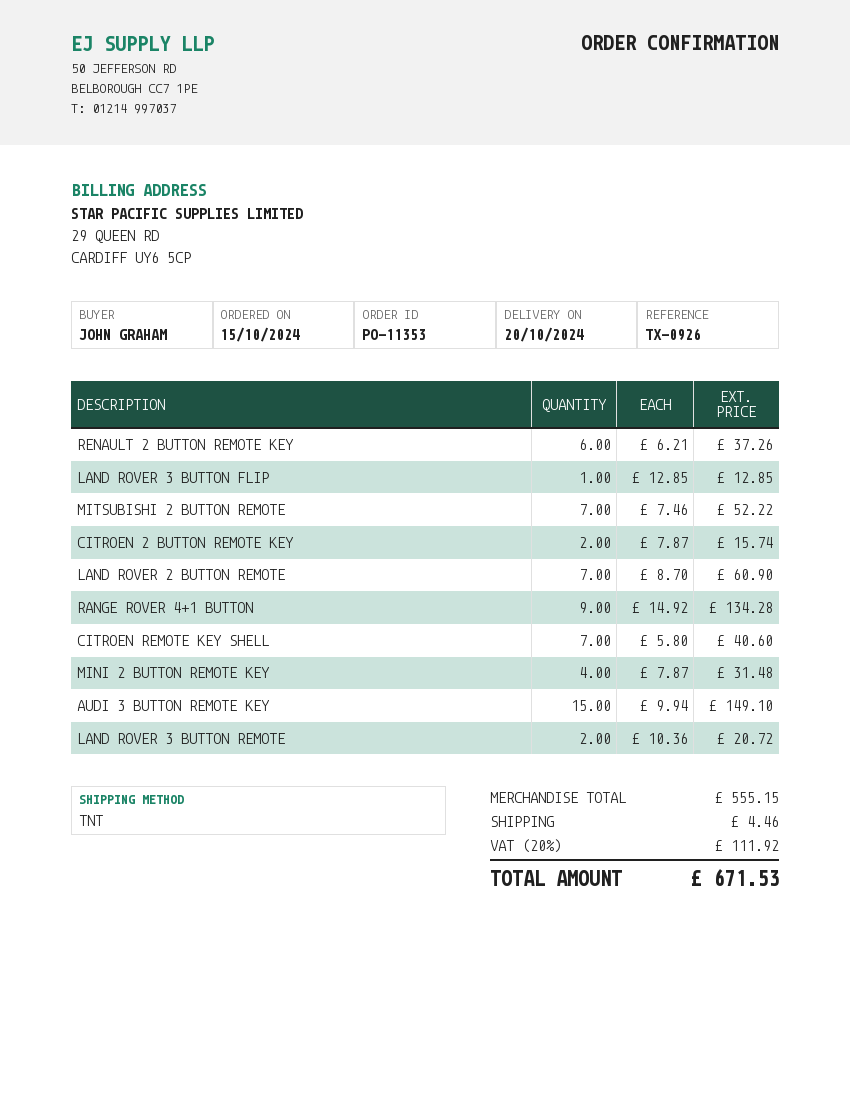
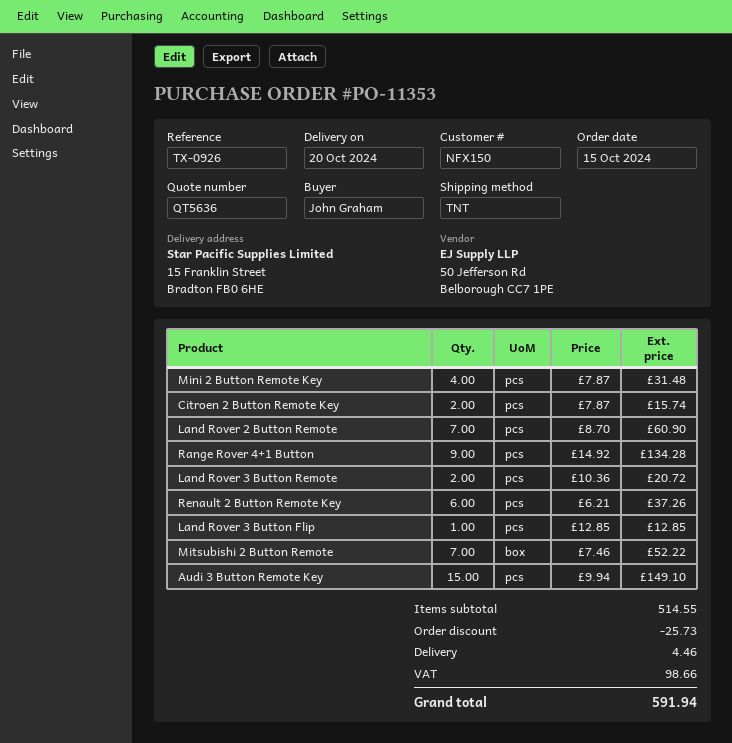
CITROEN REMOTE KEY SHELL: 7 x 5.80 = 40.60 -> none
subtotal: 555.15 -> 514.55
discount: none -> 25.73
tax: 111.92 -> 98.66
total: 671.53 -> 591.94

